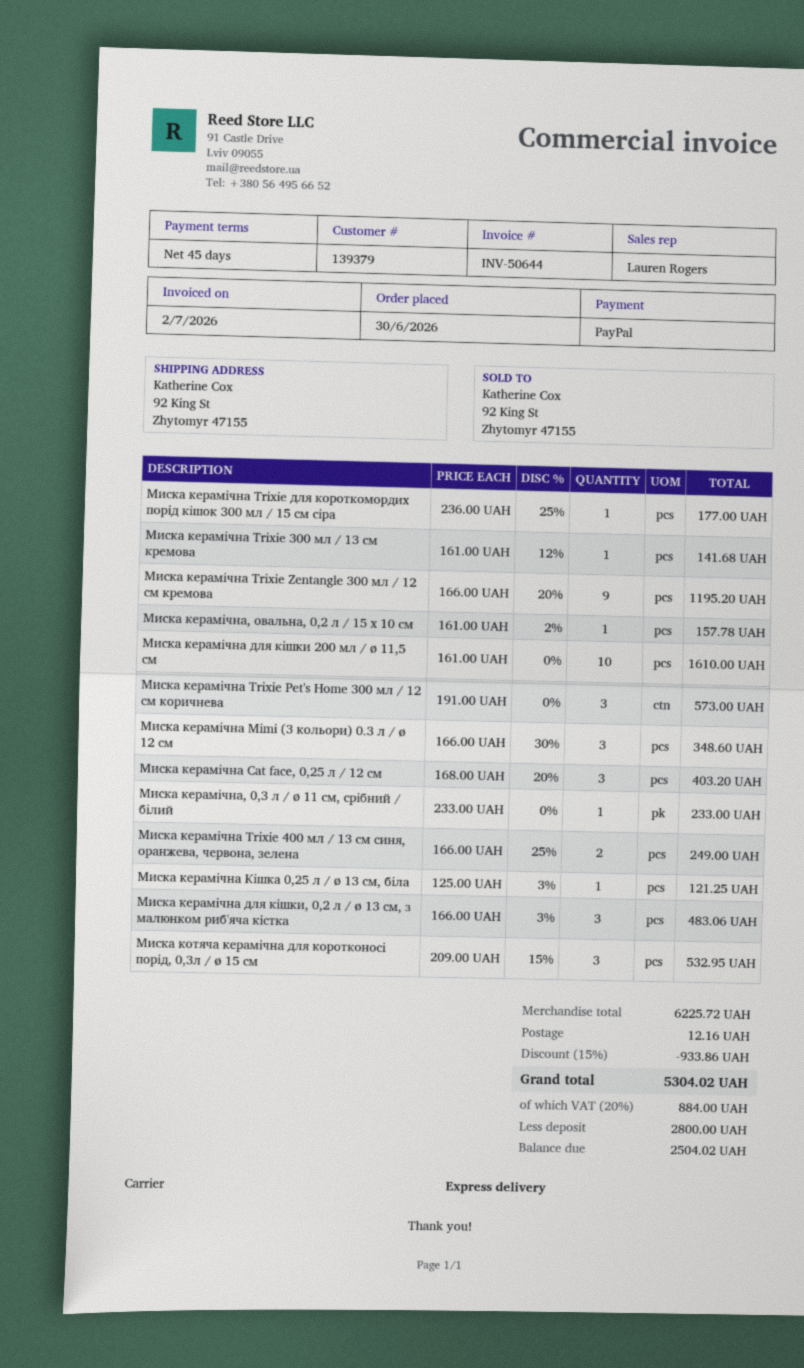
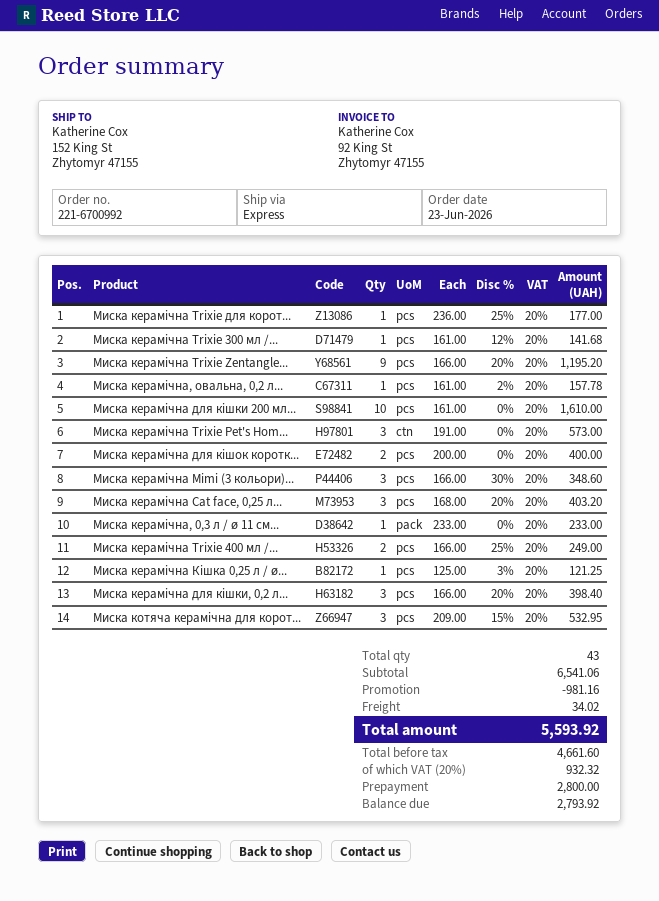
order date: 2026-06-30 -> 2026-06-23
ship to: 92 King St, Zhytomyr 47155 -> 152 King St, Zhytomyr 47155
Миска керамічна для кішки, 0,2 л / ø 13 см, з малюнком риб'яча кістка: 3 x 166.00 - 3% = 483.06 -> 3 x 166.00 - 20% = 398.40
Миска керамічна для кішок коротк...: none -> 2 x 200.00 = 400.00
subtotal: 6225.72 -> 6541.06
discount: 933.86 -> 981.16
shipping: 12.16 -> 34.02
tax: 20% = 884.00 -> 20% = 932.32
total: 5304.02 -> 5593.92
balance: 2504.02 -> 2793.92

